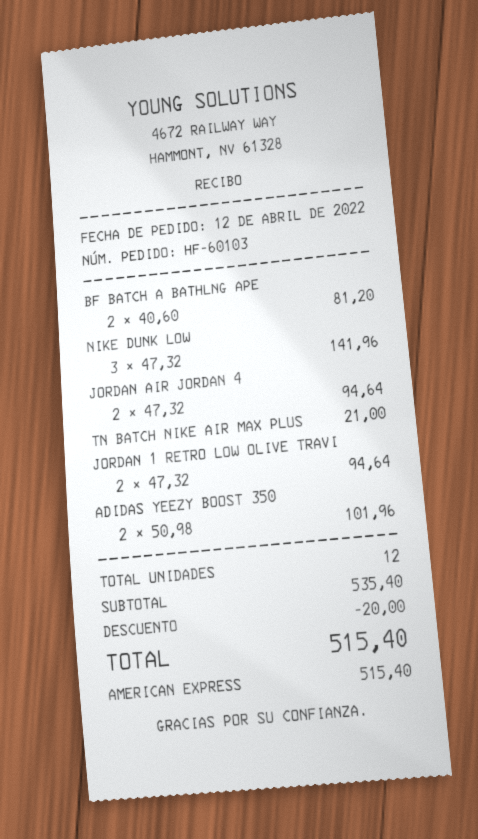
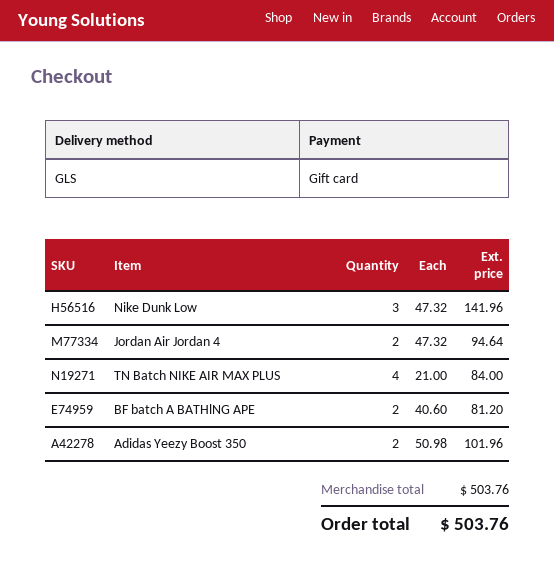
payment method: American Express -> gift card
TN BATCH NIKE AIR MAX PLUS: 1 x 21.00 = 21.00 -> 4 x 21.00 = 84.00
JORDAN 1 RETRO LOW OLIVE TRAVI: 2 x 47.32 = 94.64 -> none
subtotal: 535.40 -> 503.76
discount: 20.00 -> none
total: 515.40 -> 503.76

